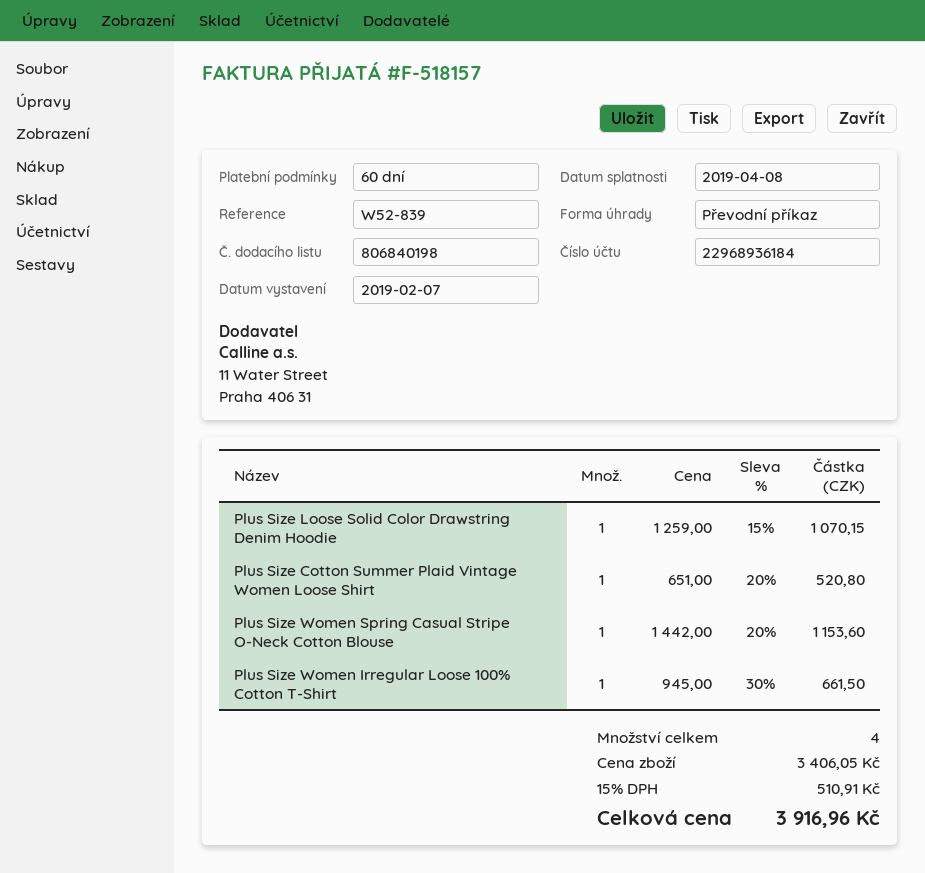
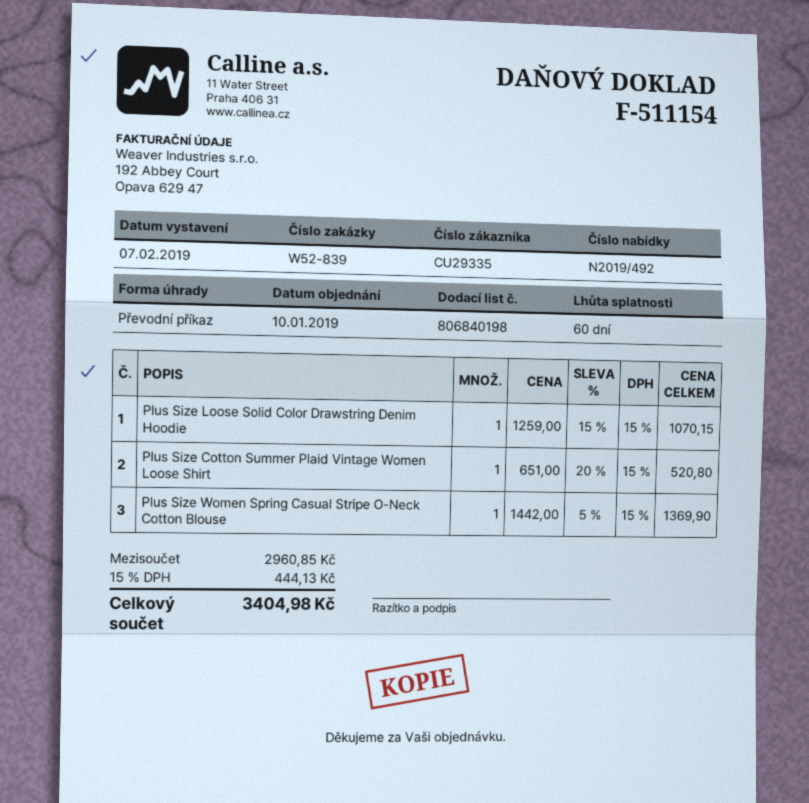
invoice number: F-518157 -> F-511154
Plus Size Women Spring Casual Stripe O-Neck Cotton Blouse: 1 x 1442.00 - 20% = 1153.60 -> 1 x 1442.00 - 5% = 1369.90
Plus Size Women Irregular Loose 100% Cotton T-Shirt: 1 x 945.00 - 30% = 661.50 -> none
subtotal: 3406.05 -> 2960.85
tax: 15% = 510.91 -> 15% = 444.13
total: 3916.96 -> 3404.98

